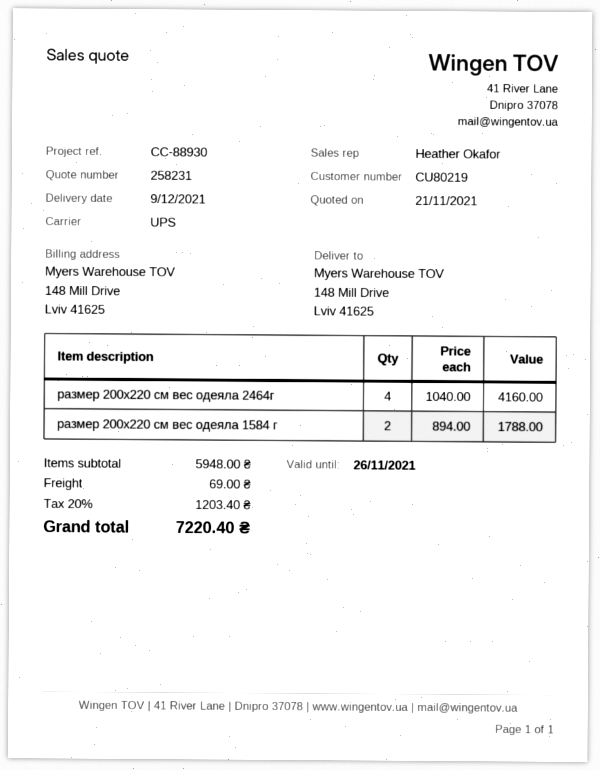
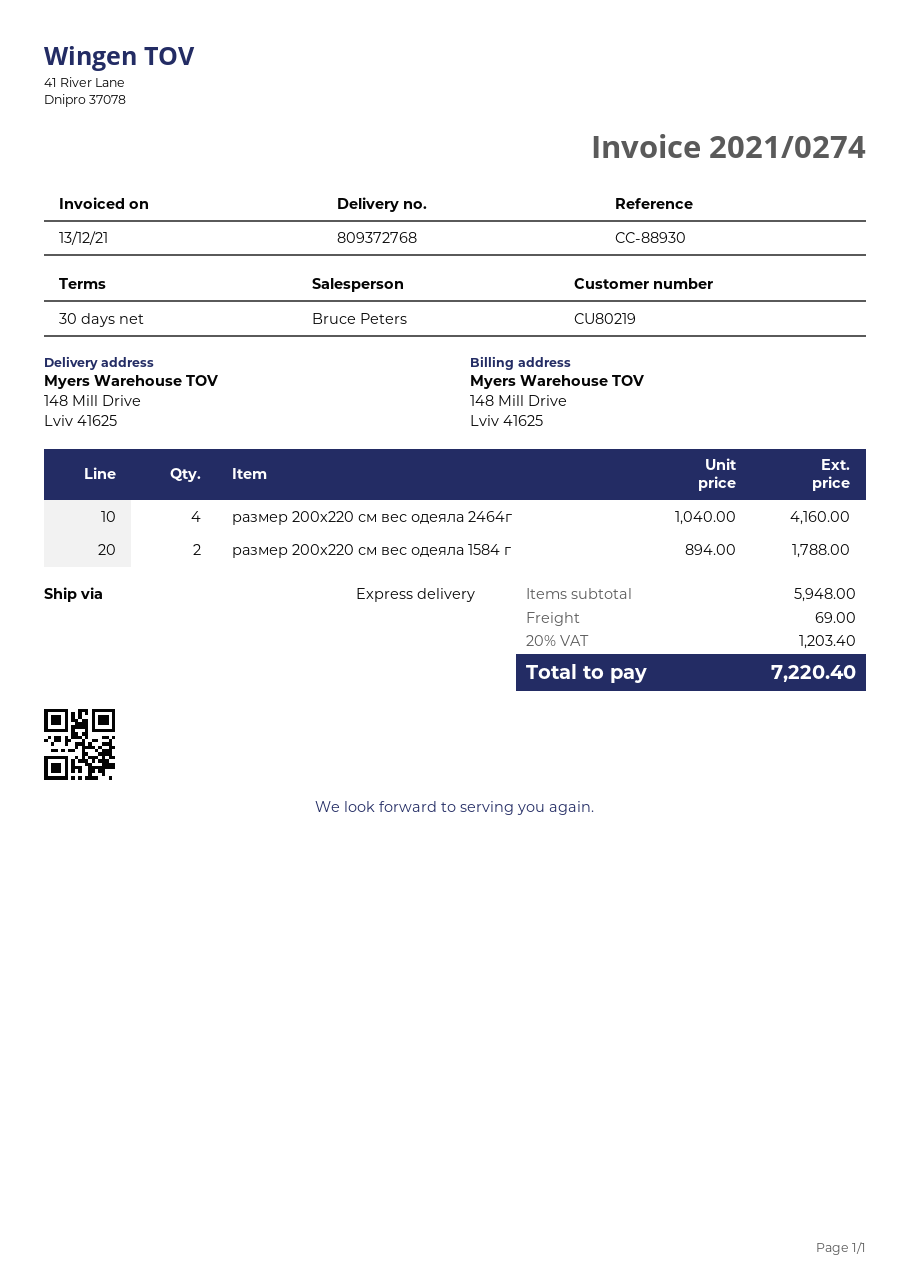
sales rep: Heather Okafor -> Bruce Peters
shipping method: UPS -> express

